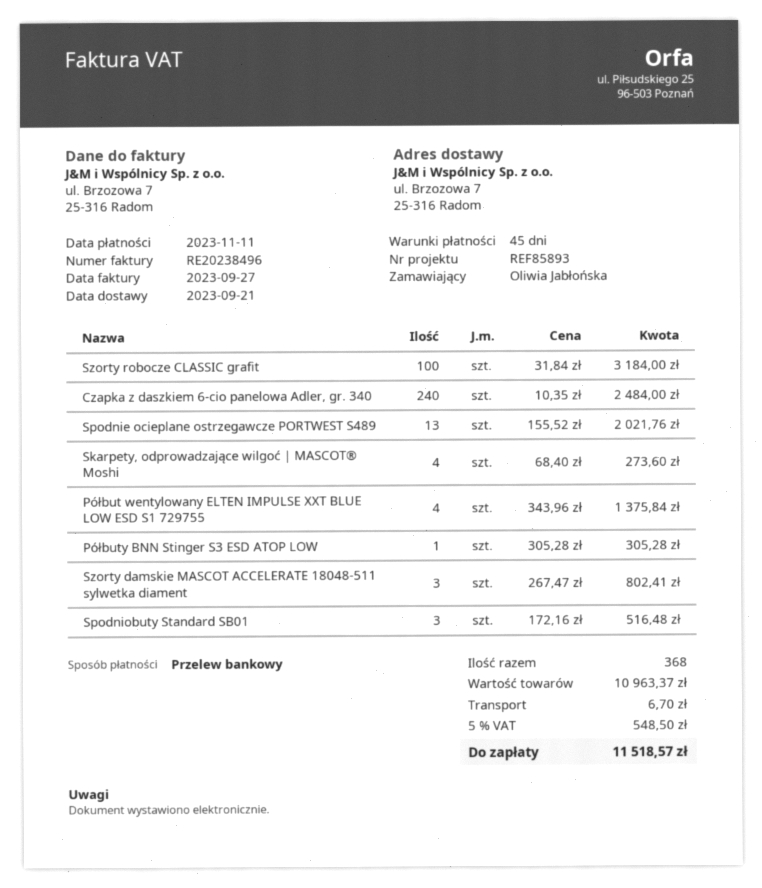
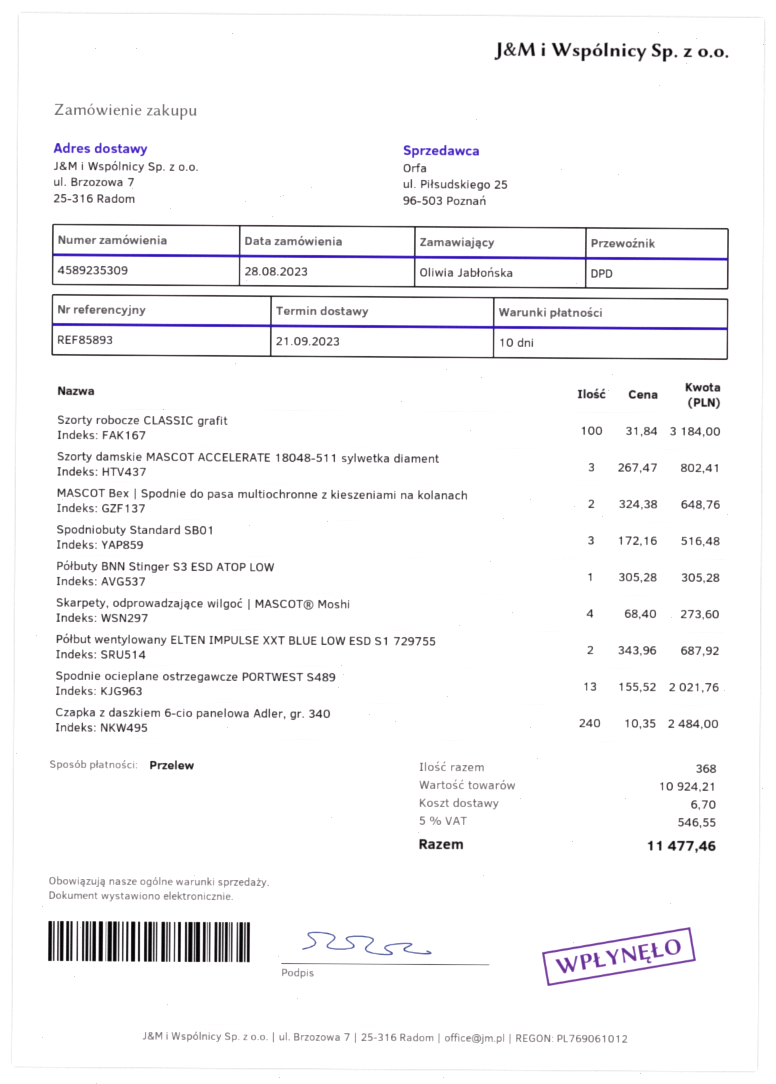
payment terms: 45 days -> 10 days
Półbut wentylowany ELTEN IMPULSE XXT BLUE LOW ESD S1 729755: 4 x 343.96 = 1375.84 -> 2 x 343.96 = 687.92
MASCOT Bex | Spodnie do pasa multiochronne z kieszeniami na kolanach: none -> 2 x 324.38 = 648.76
subtotal: 10963.37 -> 10924.21
tax: 5% = 548.50 -> 5% = 546.55
total: 11518.57 -> 11477.46

